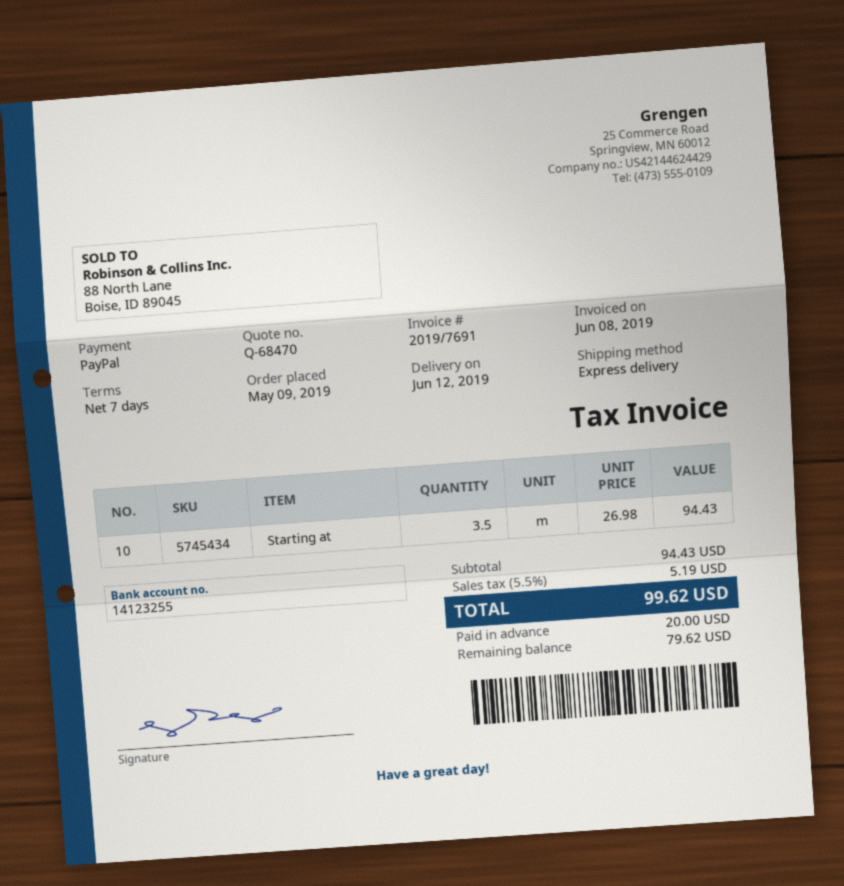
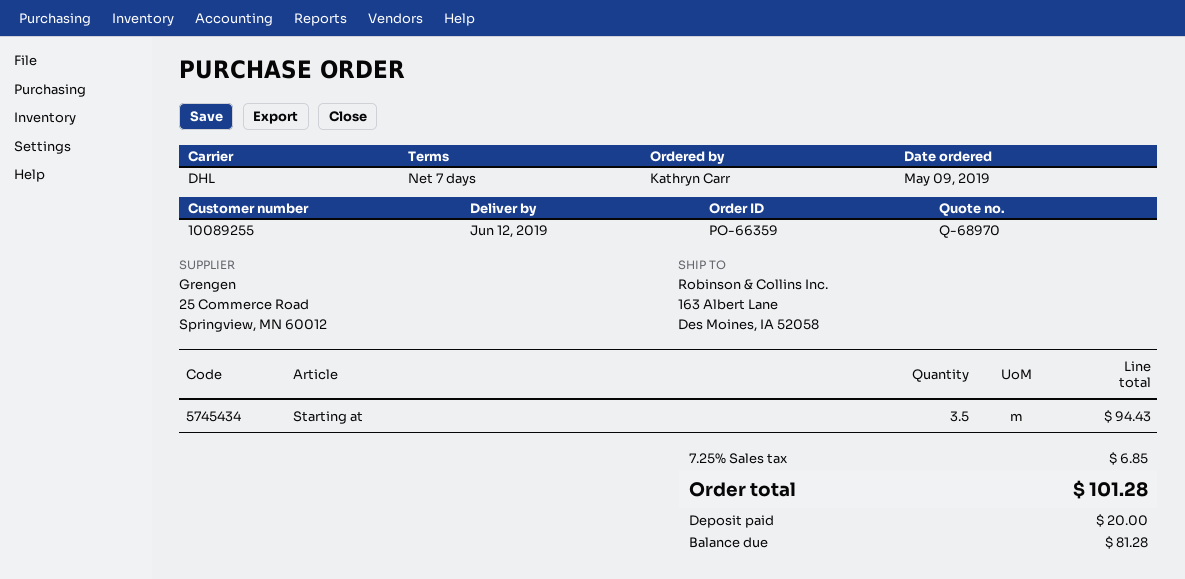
quote number: Q-68470 -> Q-68970
shipping method: express -> DHL
tax: 5.5% = 5.19 -> 7.25% = 6.85
total: 99.62 -> 101.28
balance: 79.62 -> 81.28

